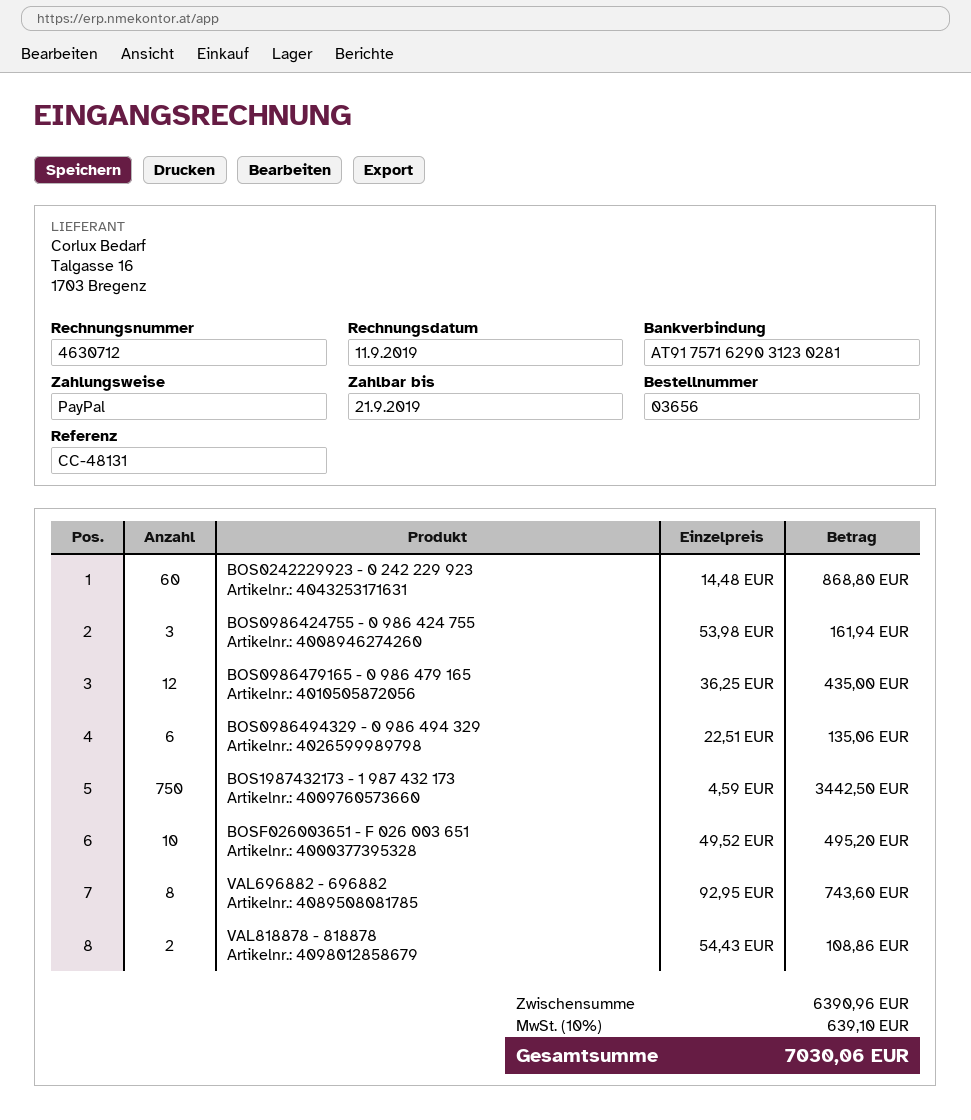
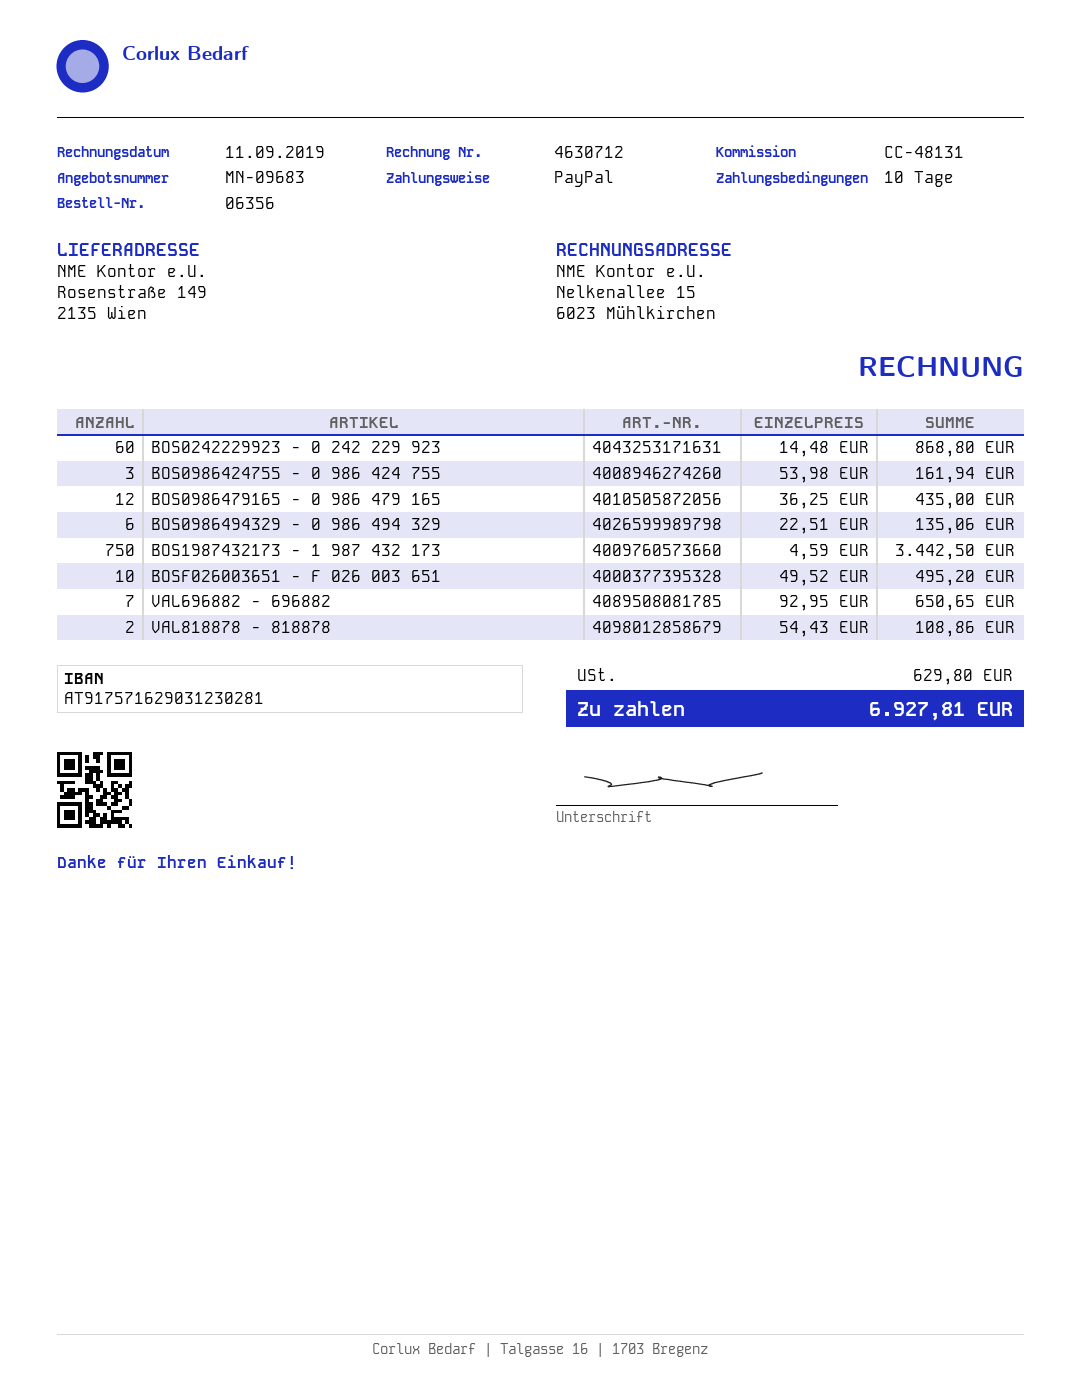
order number: 03656 -> 06356
VAL696882 - 696882: 8 x 92.95 = 743.60 -> 7 x 92.95 = 650.65
tax: 639.10 -> 629.80
total: 7030.06 -> 6927.81

